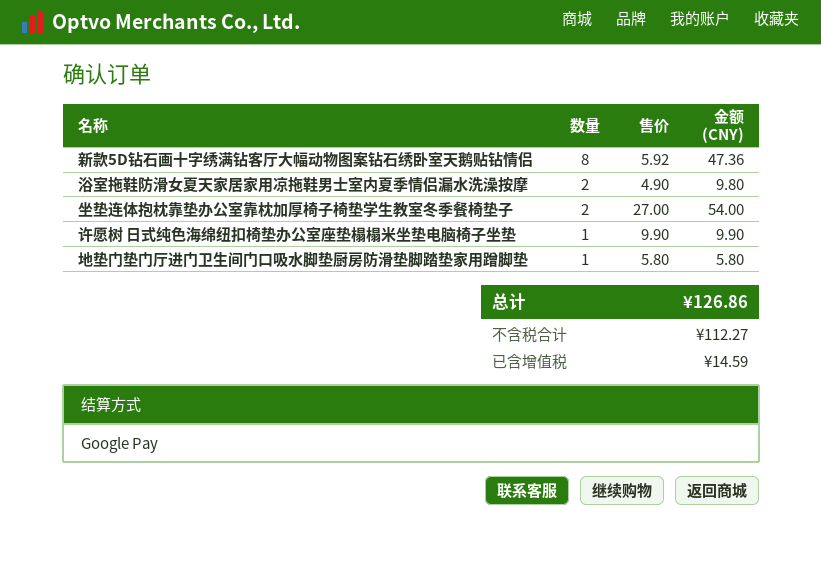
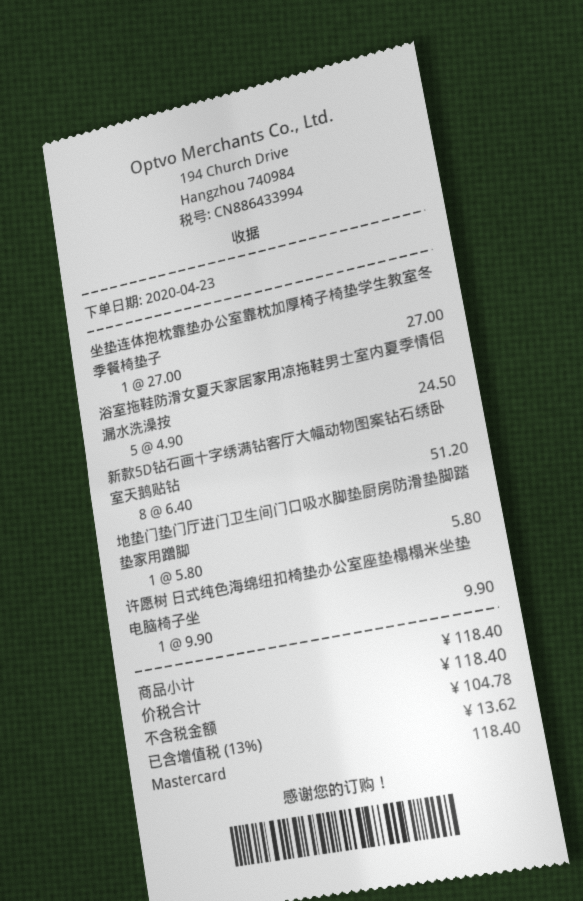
payment method: Google Pay -> Mastercard
新款5D钻石画十字绣满钻客厅大幅动物图案钻石绣卧室天鹅贴钻情侣: 8 x 5.92 = 47.36 -> 8 x 6.40 = 51.20
浴室拖鞋防滑女夏天家居家用凉拖鞋男士室内夏季情侣漏水洗澡按摩: 2 x 4.90 = 9.80 -> 5 x 4.90 = 24.50
坐垫连体抱枕靠垫办公室靠枕加厚椅子椅垫学生教室冬季餐椅垫子: 2 x 27.00 = 54.00 -> 1 x 27.00 = 27.00
net: 112.27 -> 104.78
tax: 14.59 -> 13.62
total: 126.86 -> 118.40

